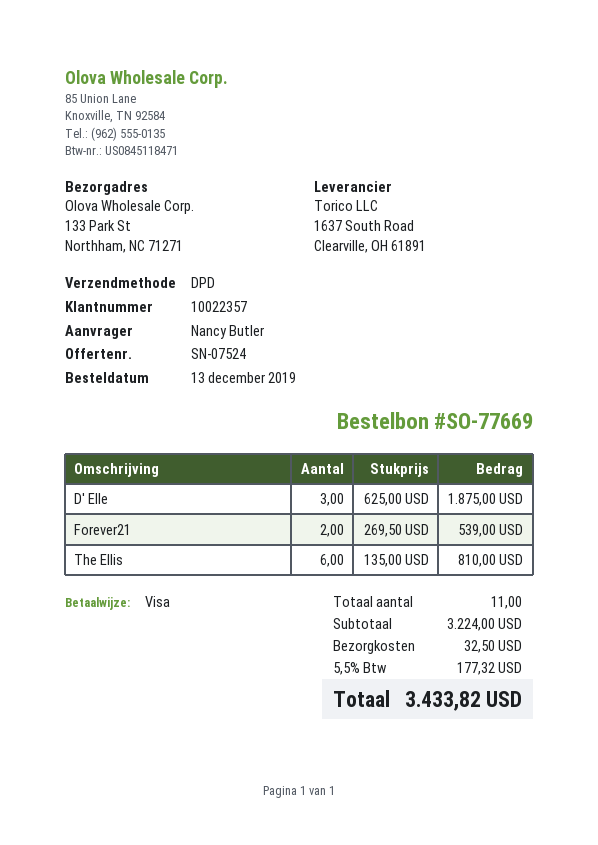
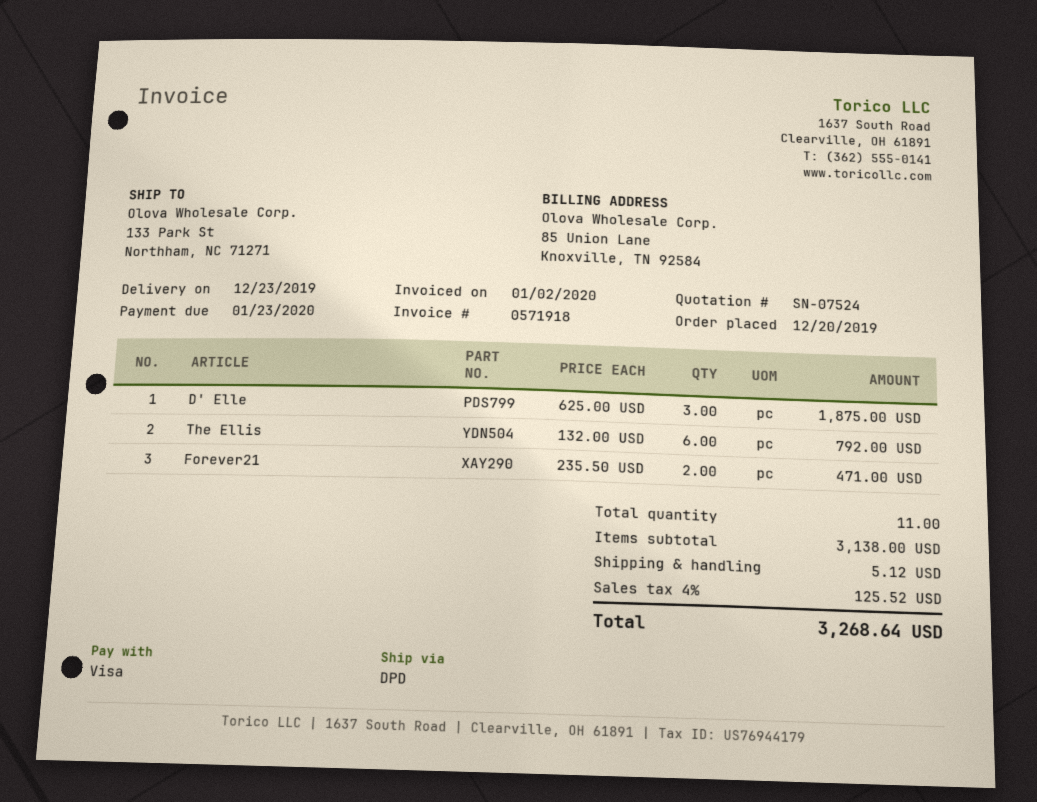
order date: 2019-12-13 -> 2019-12-20
Forever21: 2 x 269.50 = 539.00 -> 2 x 235.50 = 471.00
The Ellis: 6 x 135.00 = 810.00 -> 6 x 132.00 = 792.00
subtotal: 3224.00 -> 3138.00
shipping: 32.50 -> 5.12
tax: 5.5% = 177.32 -> 4% = 125.52
total: 3433.82 -> 3268.64

